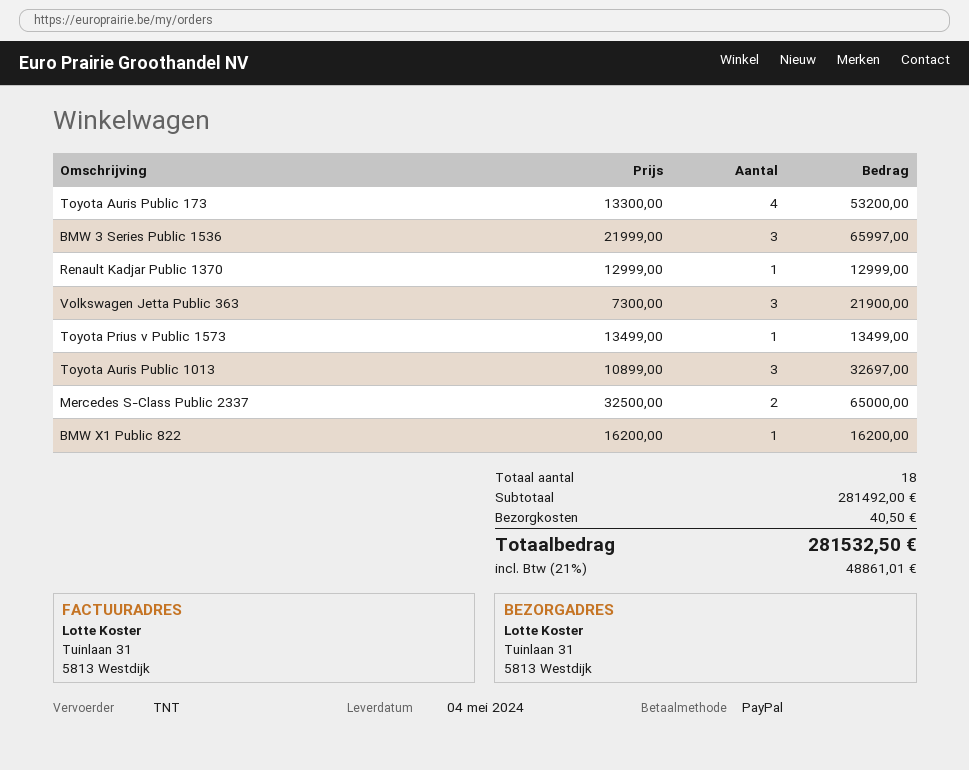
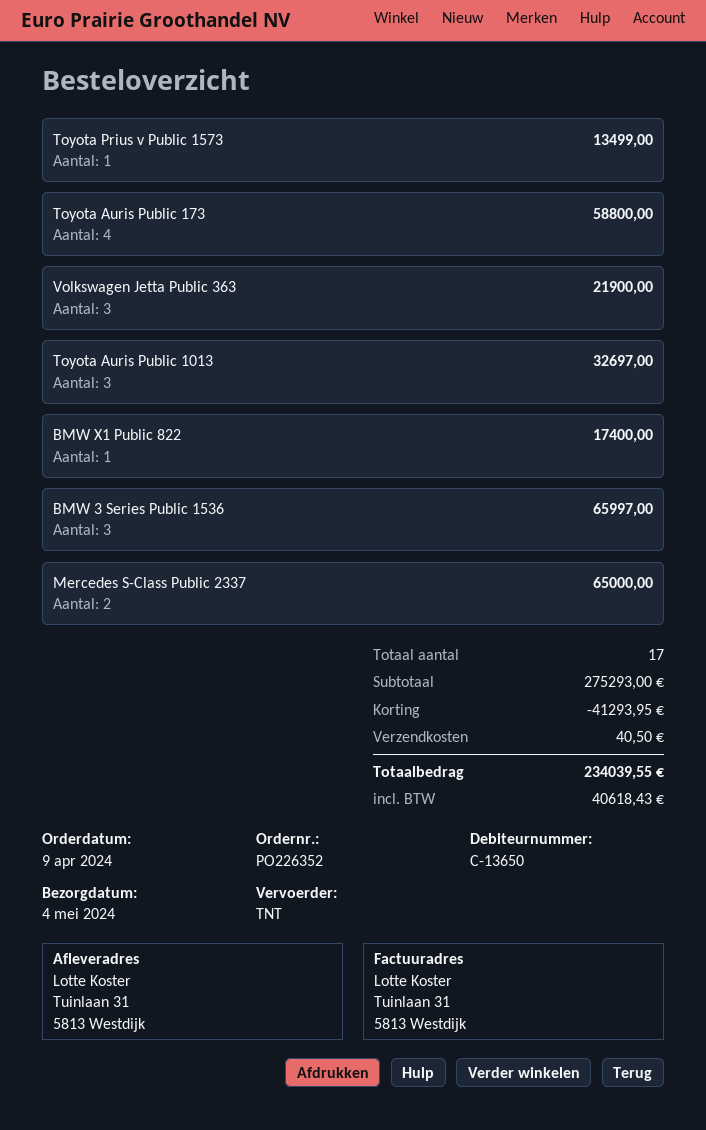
Toyota Auris Public 173: 4 for 53200.00 -> 4 for 58800.00
Renault Kadjar Public 1370: 1 for 12999.00 -> none
BMW X1 Public 822: 1 for 16200.00 -> 1 for 17400.00
total quantity: 18 -> 17
subtotal: 281492.00 -> 275293.00
discount: none -> 41293.95
tax: 48861.01 -> 40618.43
total: 281532.50 -> 234039.55

